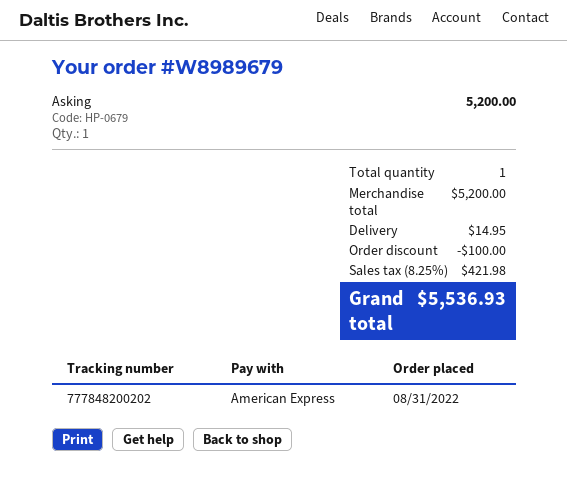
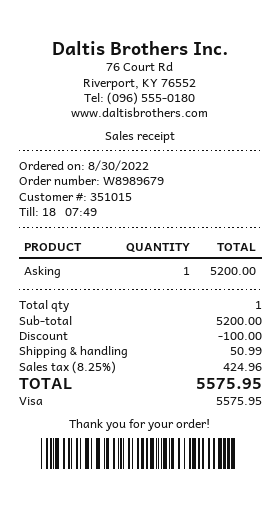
order date: 2022-08-31 -> 2022-08-30
payment method: American Express -> Visa
shipping: 14.95 -> 50.99
tax: 8.25% = 421.98 -> 8.25% = 424.96
total: 5536.93 -> 5575.95

